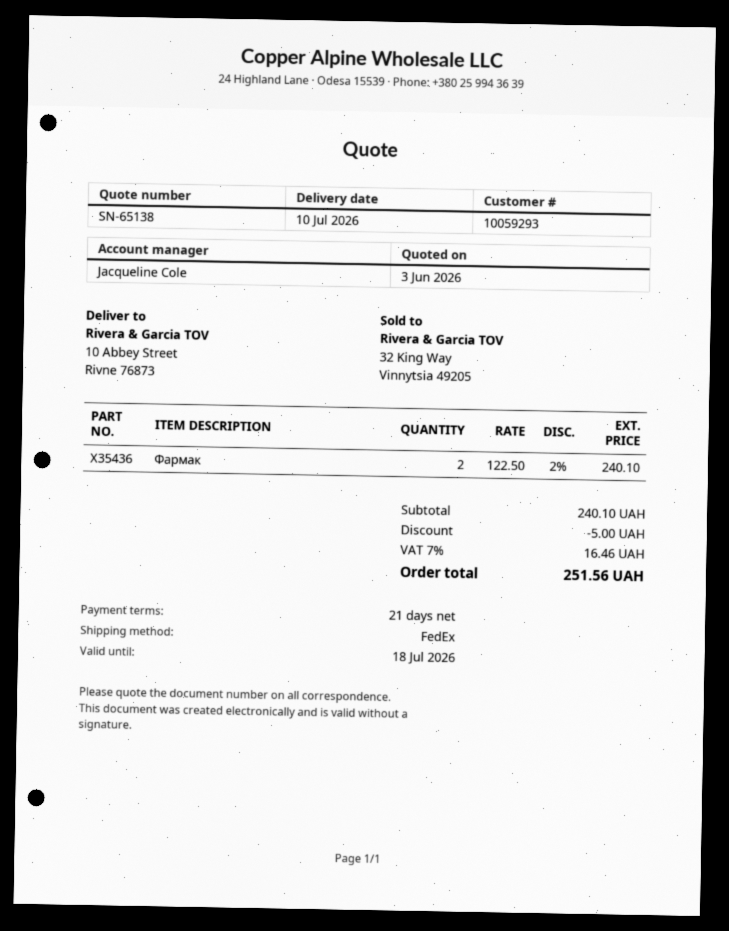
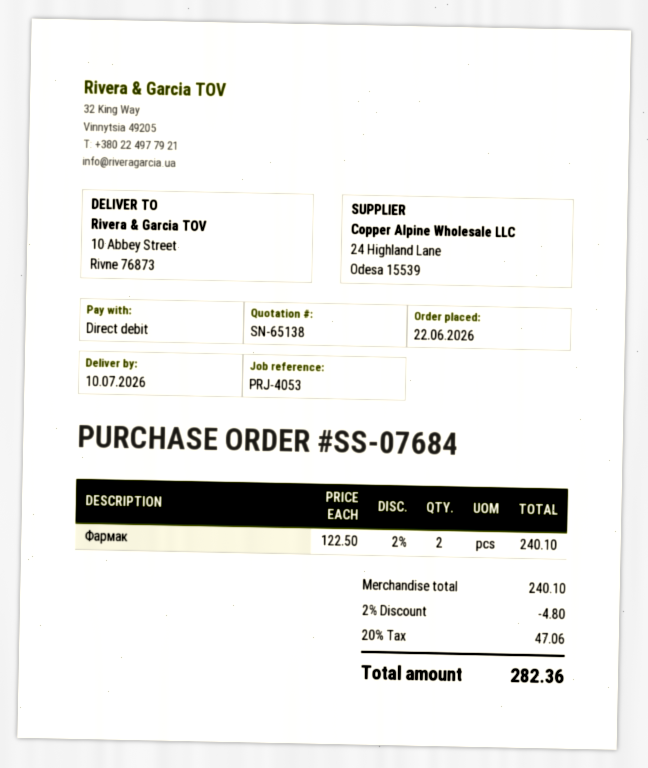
discount: 5.00 -> 4.80
tax: 7% = 16.46 -> 20% = 47.06
total: 251.56 -> 282.36

